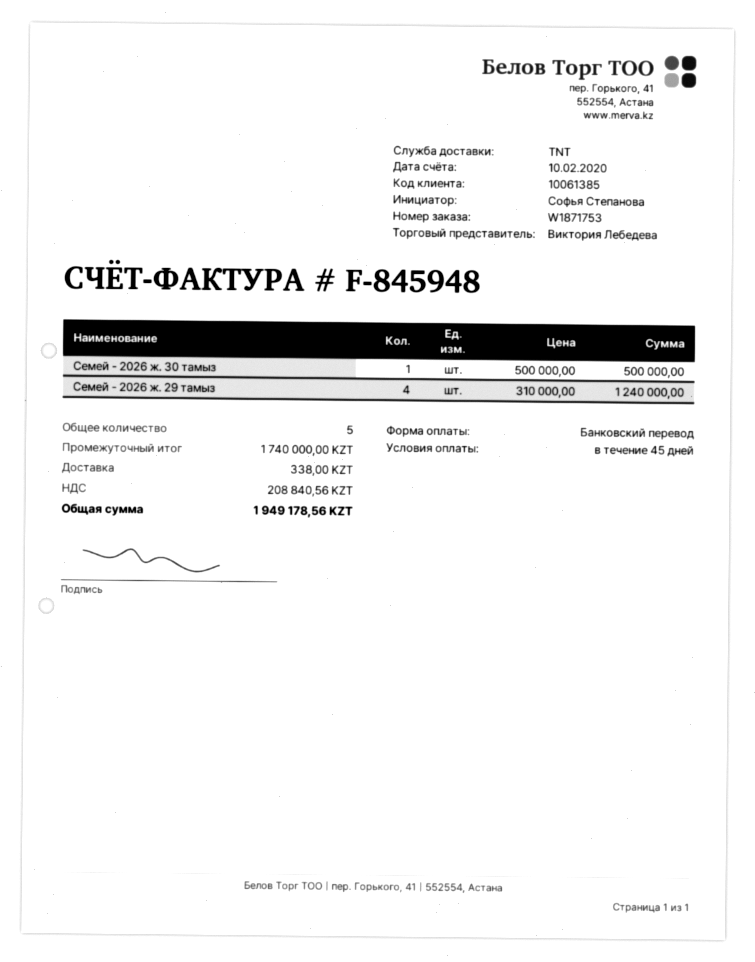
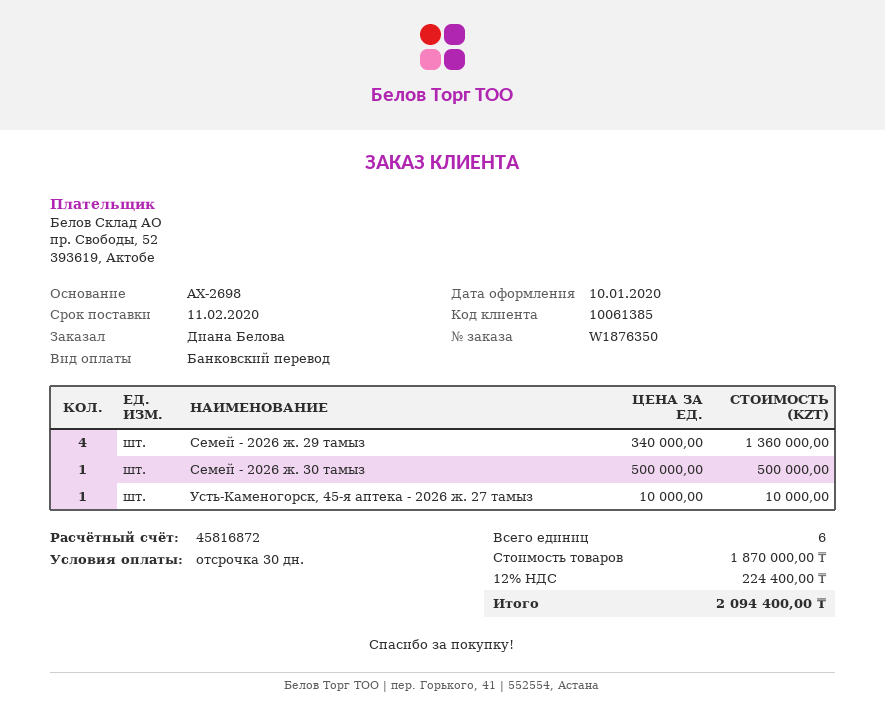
order number: W1871753 -> W1876350
payment terms: 45 days -> 30 days
ordered by: Софья Степанова -> Диана Белова
Семей - 2026 ж. 29 тамыз: 4 x 310000.00 = 1240000.00 -> 4 x 340000.00 = 1360000.00
Усть-Каменогорск, 45-я аптека - 2026 ж. 27 тамыз: none -> 1 x 10000.00 = 10000.00
total quantity: 5 -> 6
subtotal: 1740000.00 -> 1870000.00
shipping: 338.00 -> none
tax: 208840.56 -> 224400.00
total: 1949178.56 -> 2094400.00

